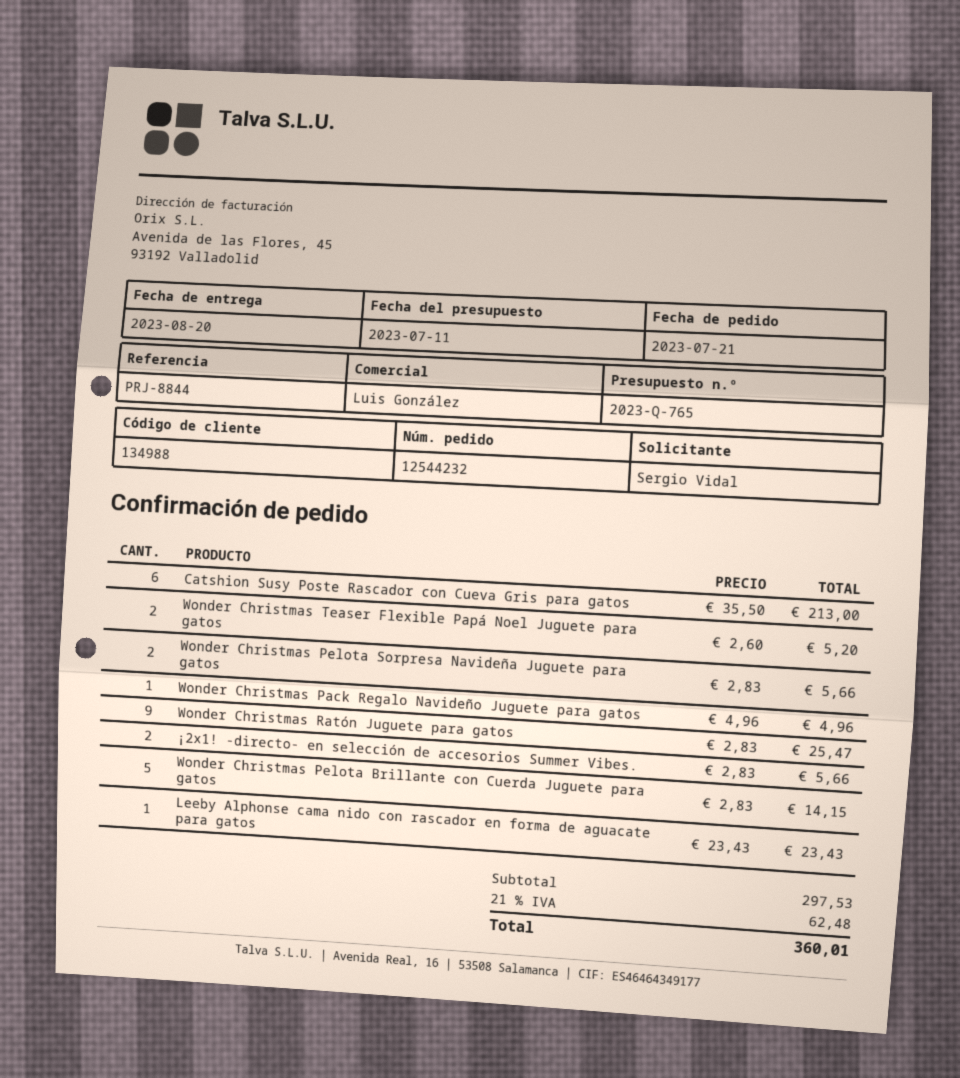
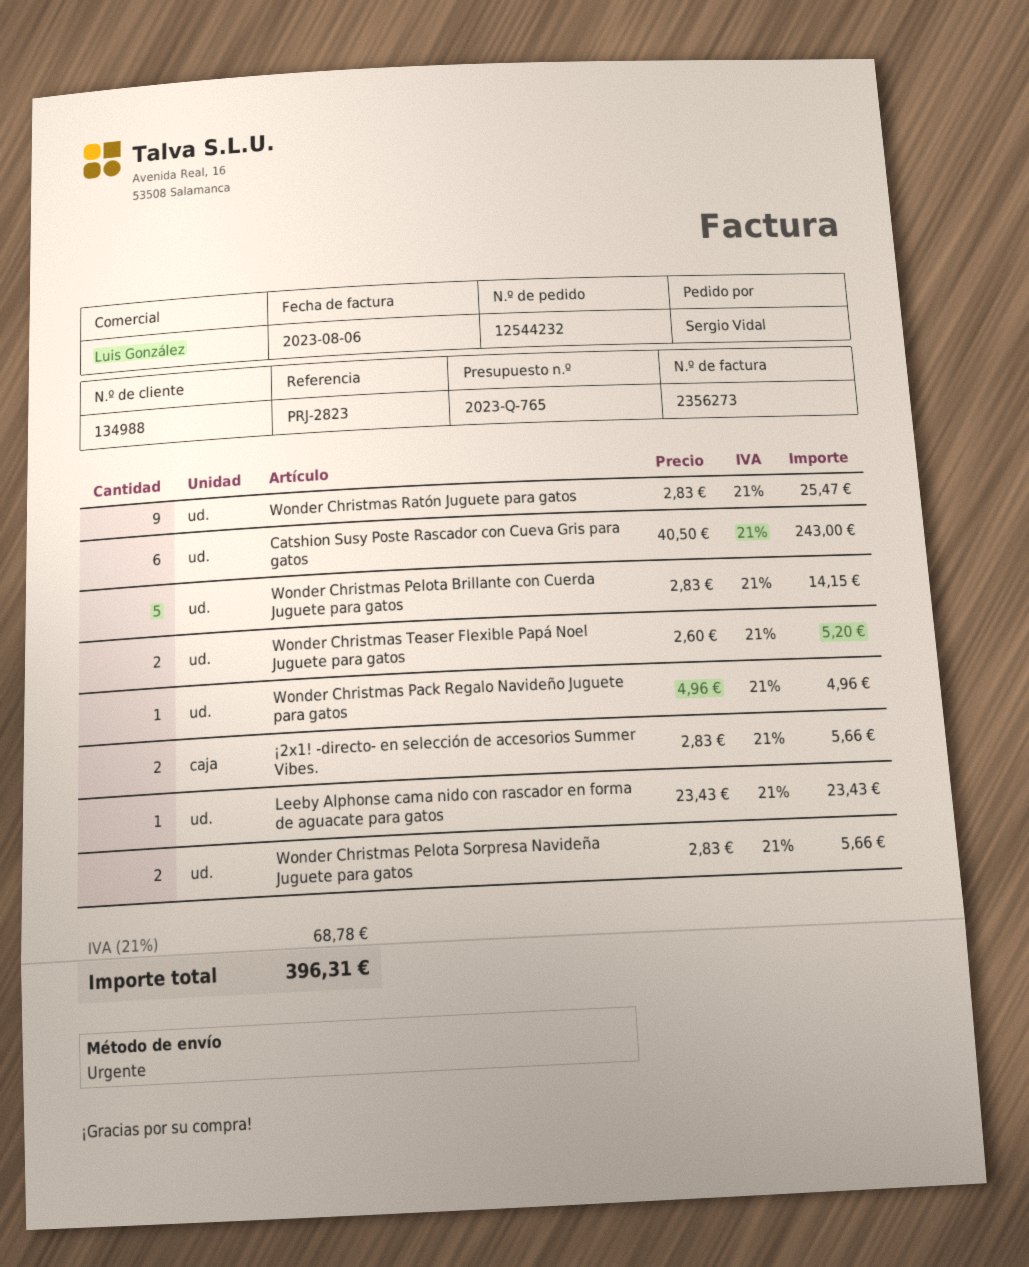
reference: PRJ-8844 -> PRJ-2823
Catshion Susy Poste Rascador con Cueva Gris para gatos: 6 x 35.50 = 213.00 -> 6 x 40.50 = 243.00
tax: 21% = 62.48 -> 21% = 68.78
total: 360.01 -> 396.31

